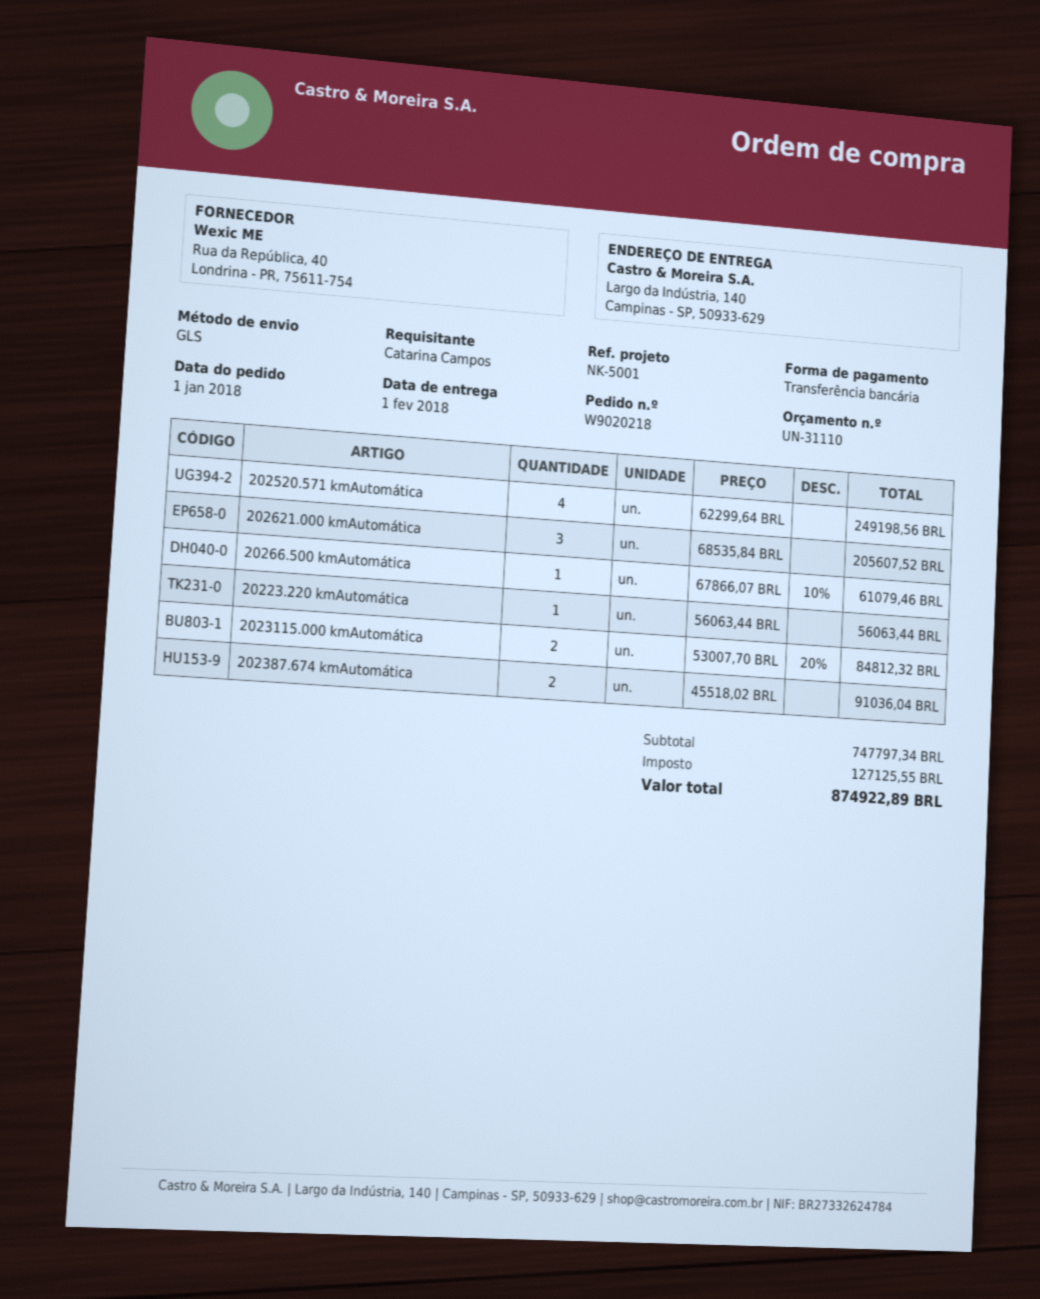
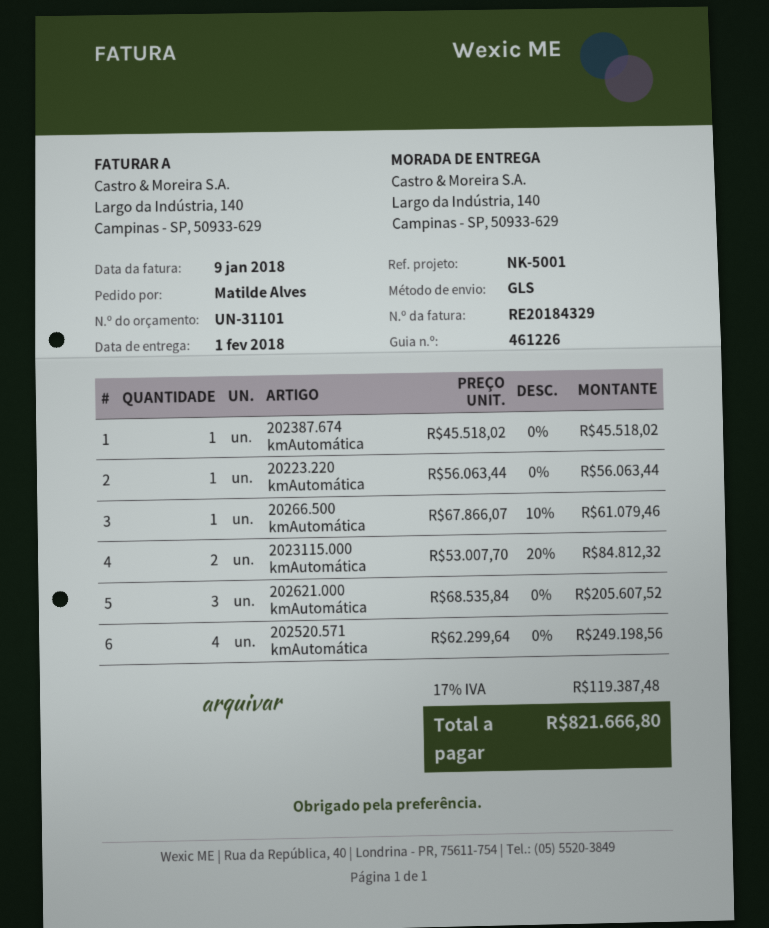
quote number: UN-31110 -> UN-31101
ordered by: Catarina Campos -> Matilde Alves
202387.674 kmAutomática: 2 x 45518.02 = 91036.04 -> 1 x 45518.02 = 45518.02
tax: 127125.55 -> 119387.48
total: 874922.89 -> 821666.80

